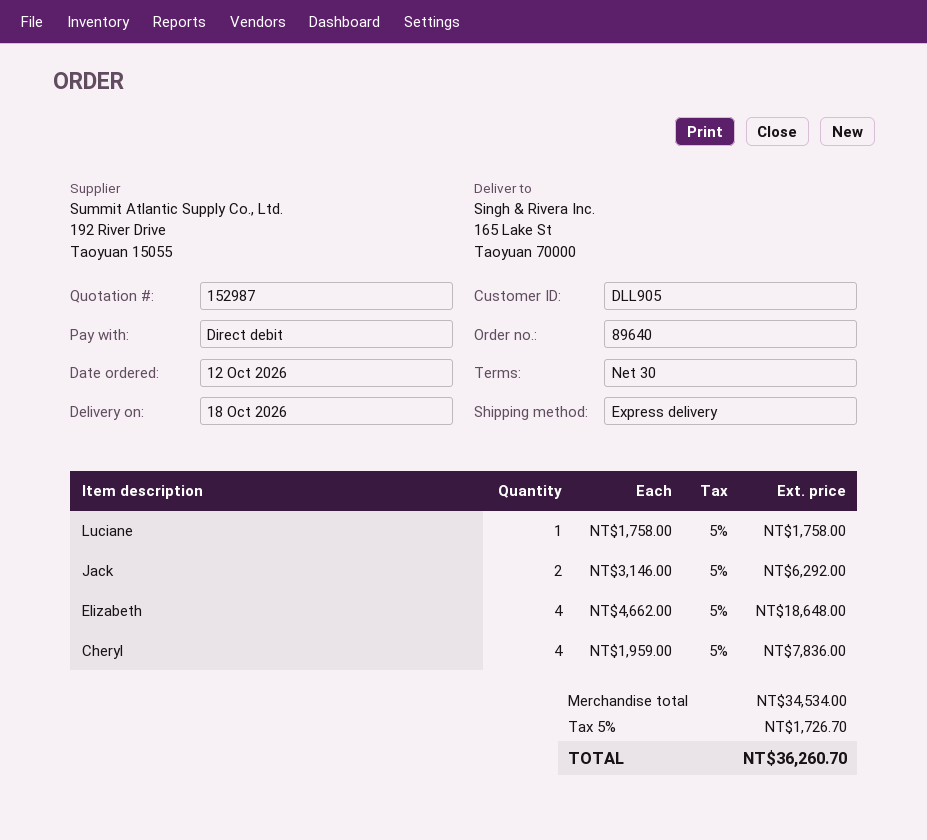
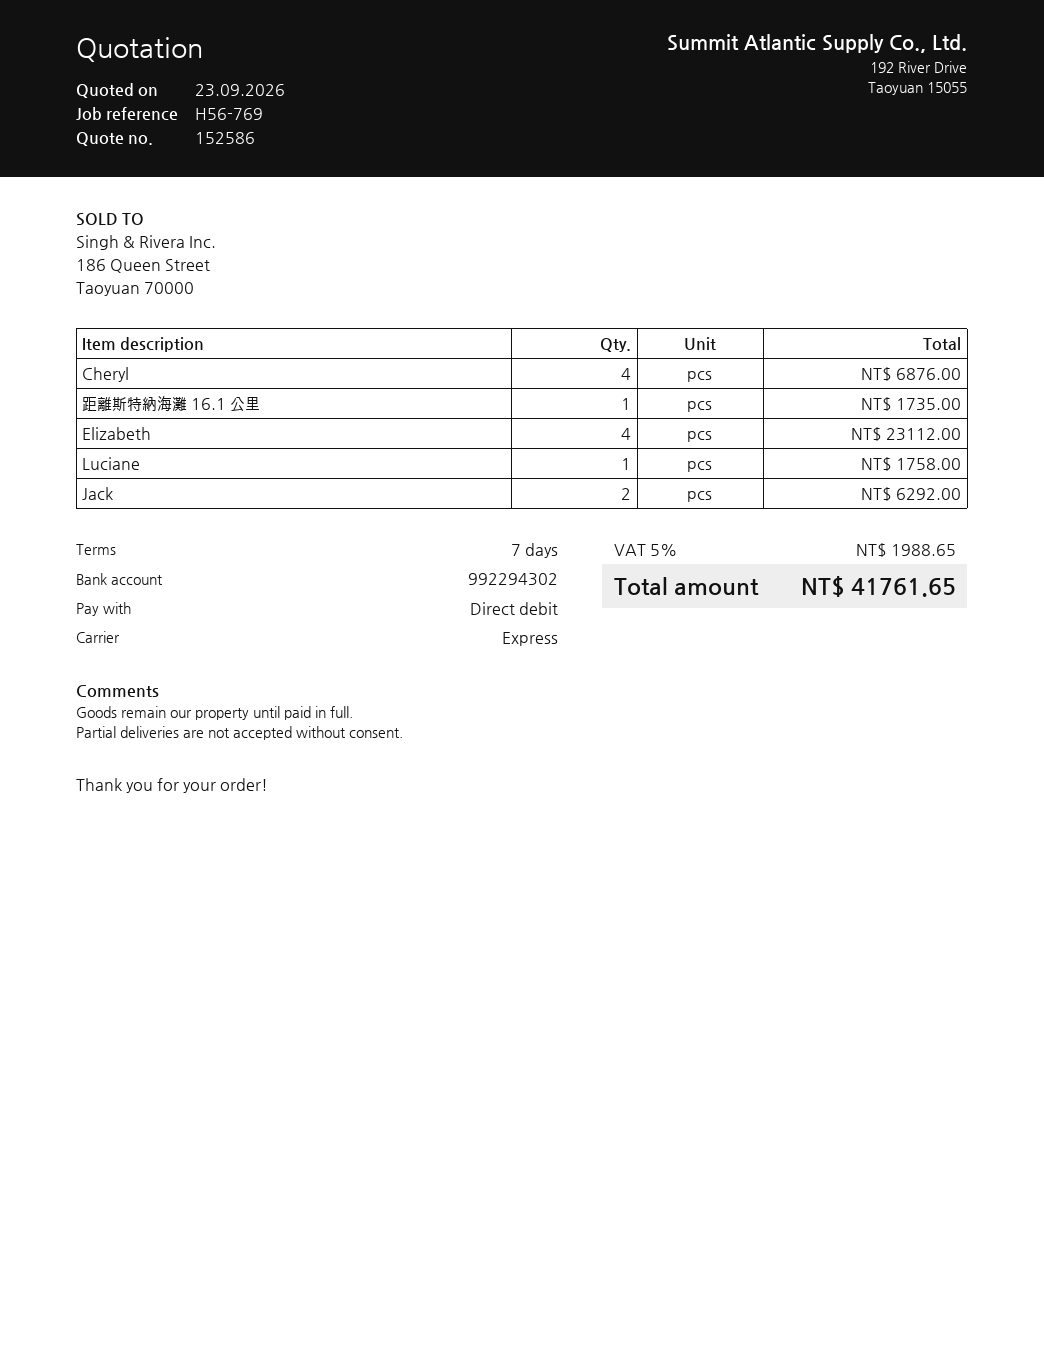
quote number: 152987 -> 152586
payment terms: 30 days -> 7 days
Elizabeth: 4 for 18648.00 -> 4 for 23112.00
Cheryl: 4 for 7836.00 -> 4 for 6876.00
距離斯特納海灘 16.1 公里: none -> 1 for 1735.00
tax: 5% = 1726.70 -> 5% = 1988.65
total: 36260.70 -> 41761.65

